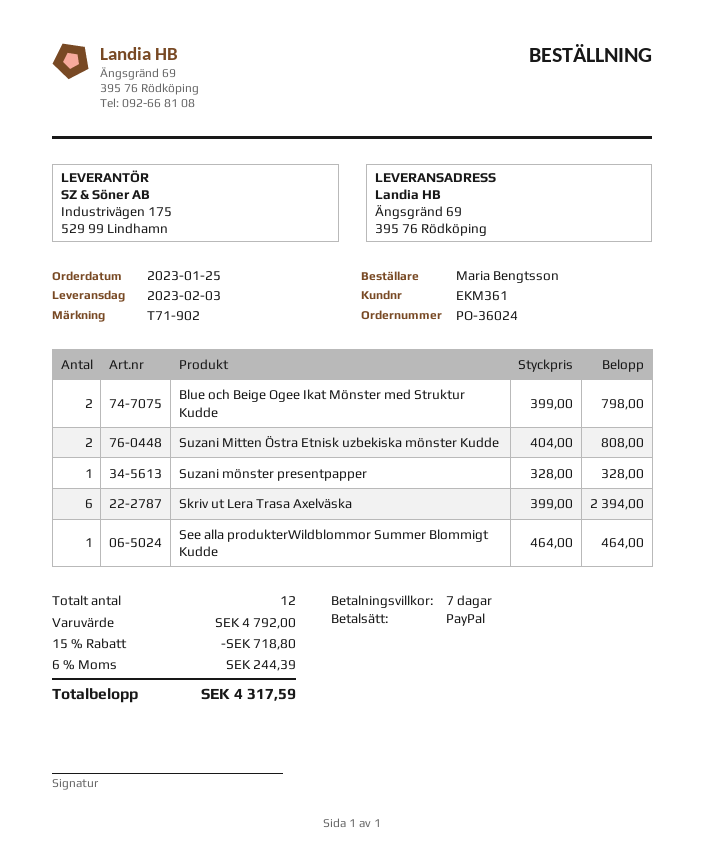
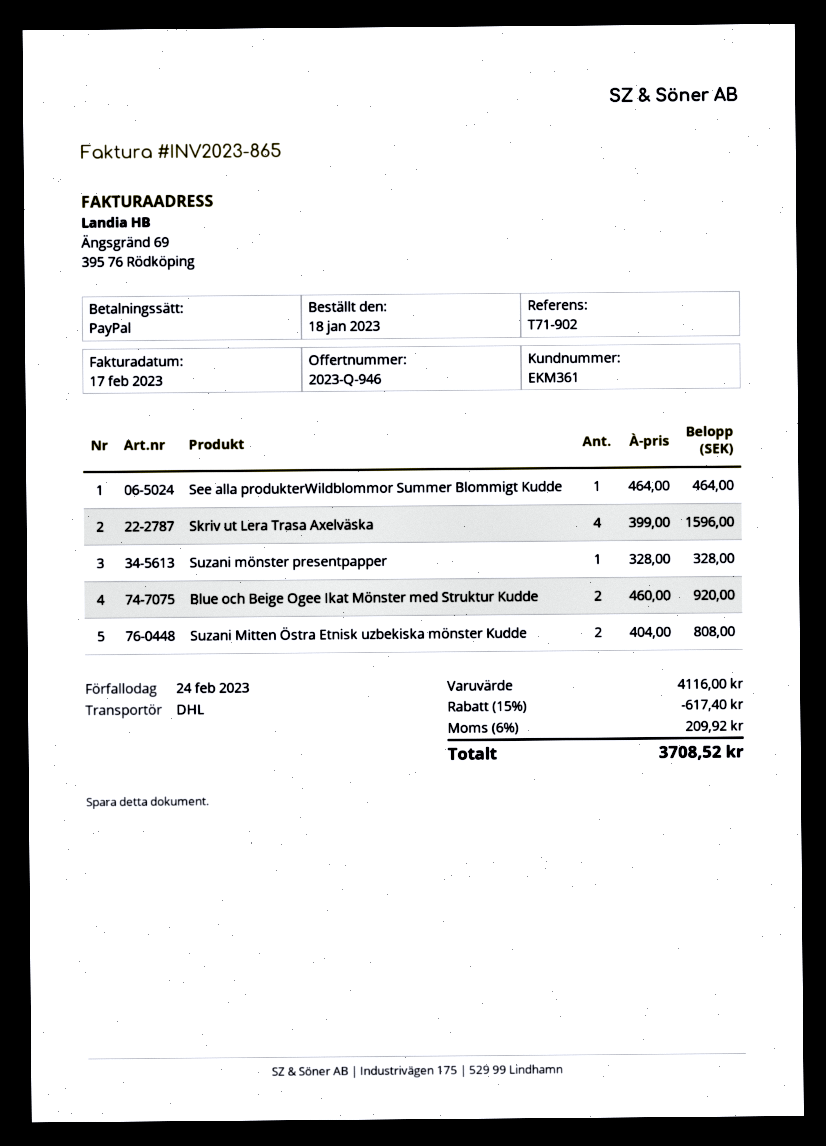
order date: 2023-01-25 -> 2023-01-18
Blue och Beige Ogee Ikat Mönster med Struktur Kudde: 2 x 399.00 = 798.00 -> 2 x 460.00 = 920.00
Skriv ut Lera Trasa Axelväska: 6 x 399.00 = 2394.00 -> 4 x 399.00 = 1596.00
subtotal: 4792.00 -> 4116.00
discount: 15% = 718.80 -> 15% = 617.40
tax: 6% = 244.39 -> 6% = 209.92
total: 4317.59 -> 3708.52

